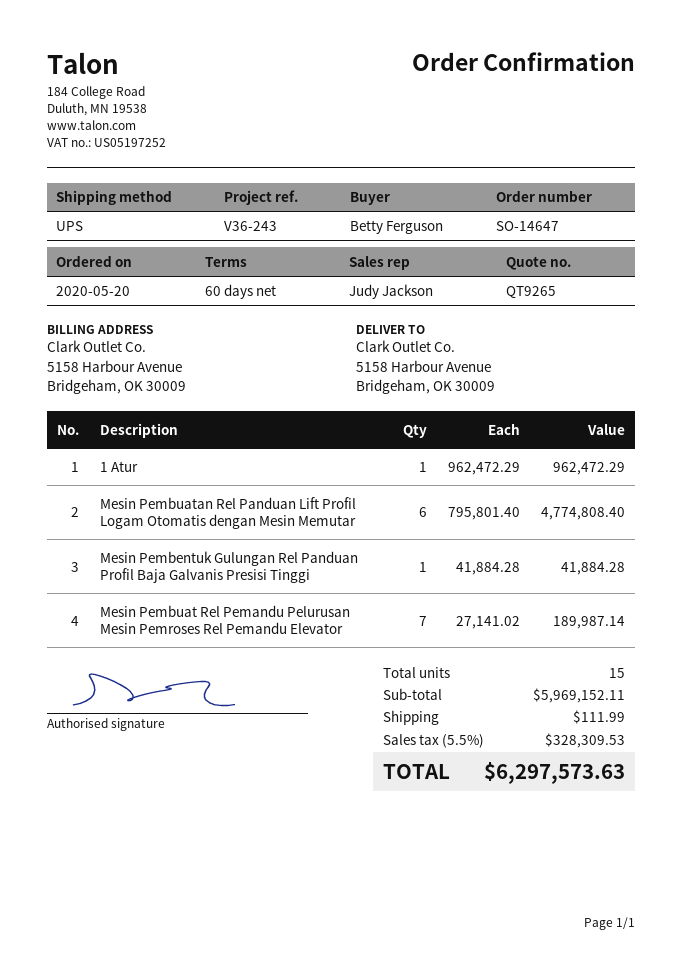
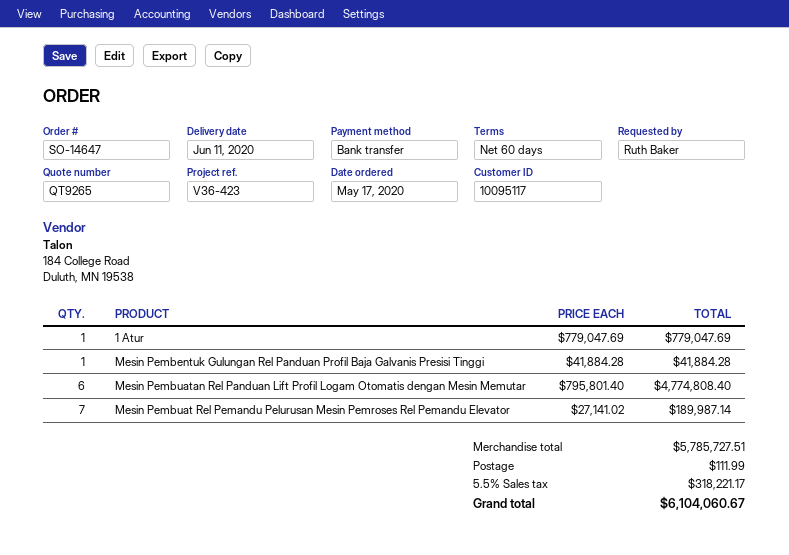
order date: 2020-05-20 -> 2020-05-17
reference: V36-243 -> V36-423
ordered by: Betty Ferguson -> Ruth Baker
1 Atur: 1 x 962472.29 = 962472.29 -> 1 x 779047.69 = 779047.69
subtotal: 5969152.11 -> 5785727.51
tax: 5.5% = 328309.53 -> 5.5% = 318221.17
total: 6297573.63 -> 6104060.67

